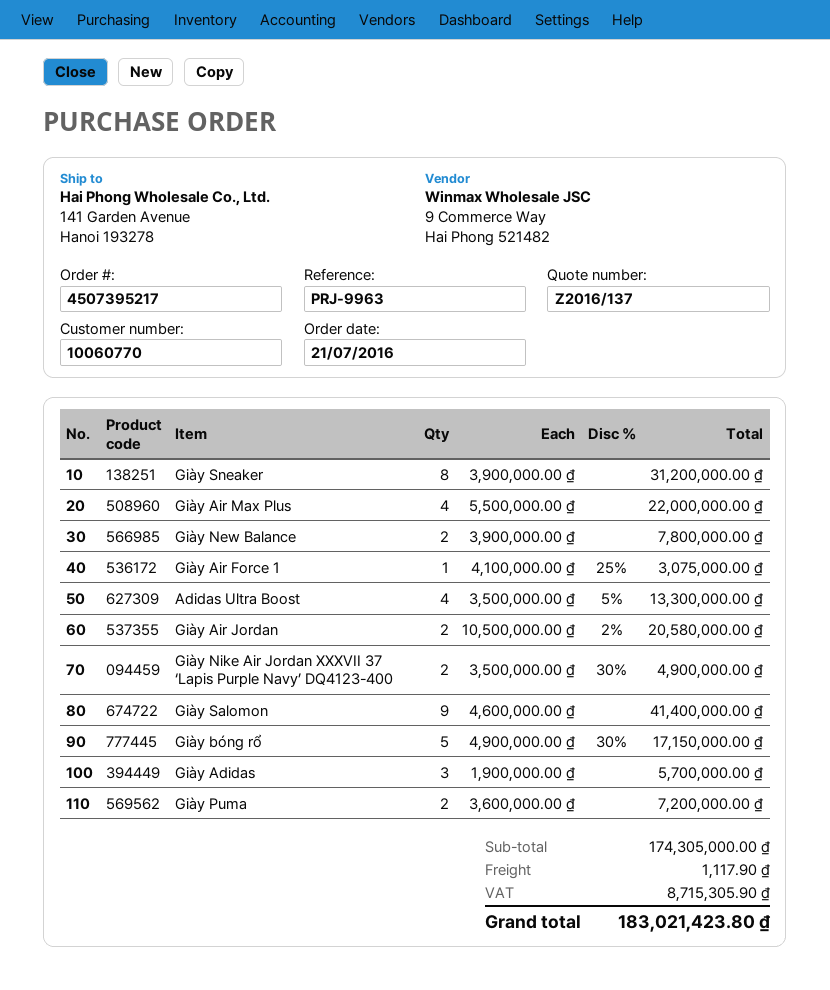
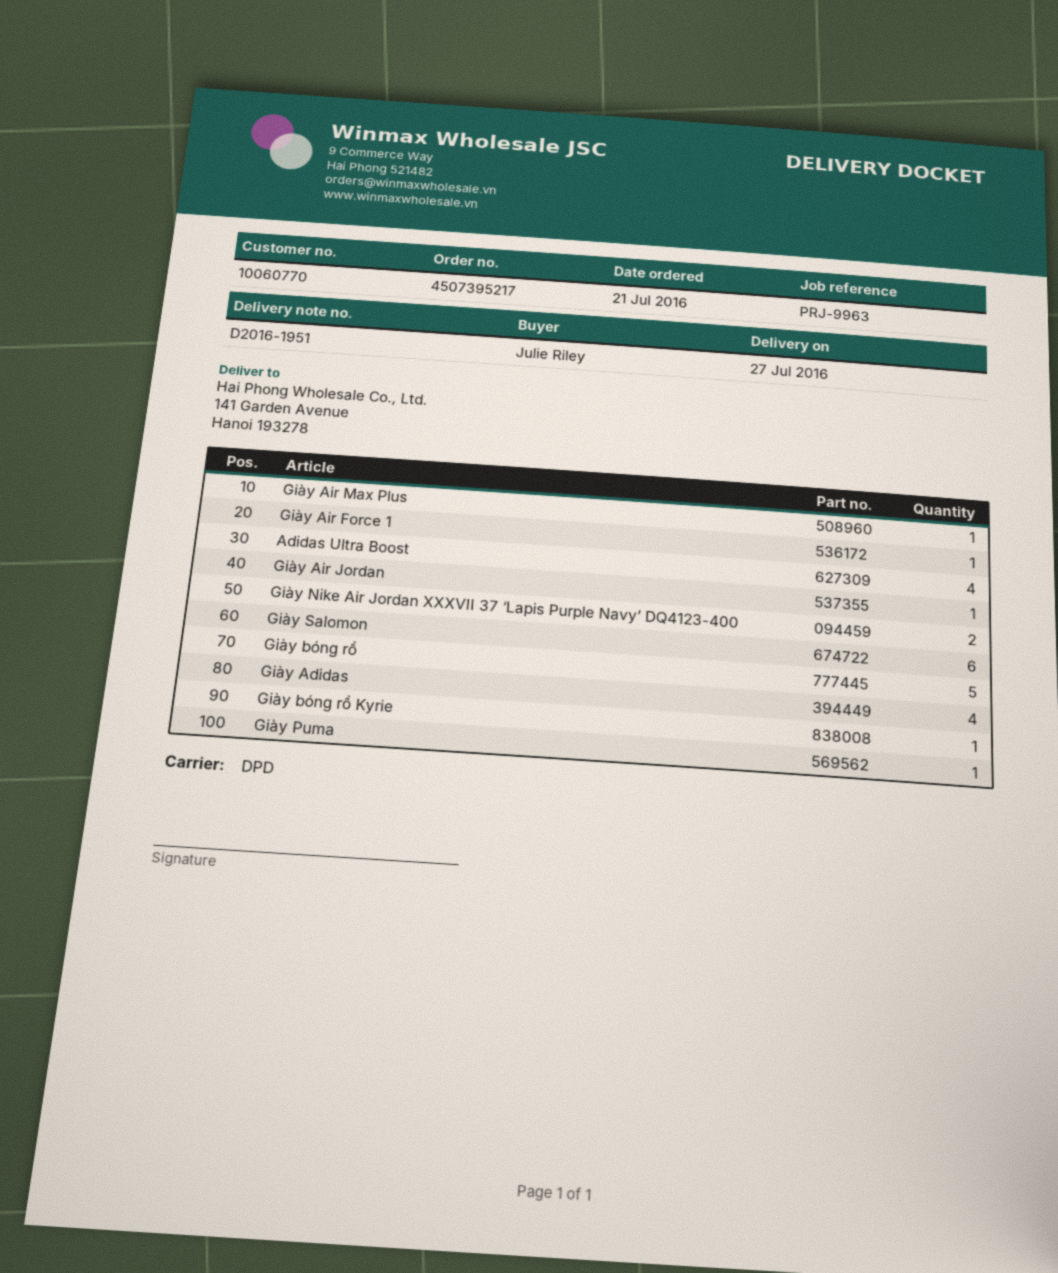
Giày Sneaker: 8 -> none
Giày Air Max Plus: 4 -> 1
Giày New Balance: 2 -> none
Giày Air Jordan: 2 -> 1
Giày Salomon: 9 -> 6
Giày Adidas: 3 -> 4
Giày Puma: 2 -> 1
Giày bóng rổ Kyrie: none -> 1

